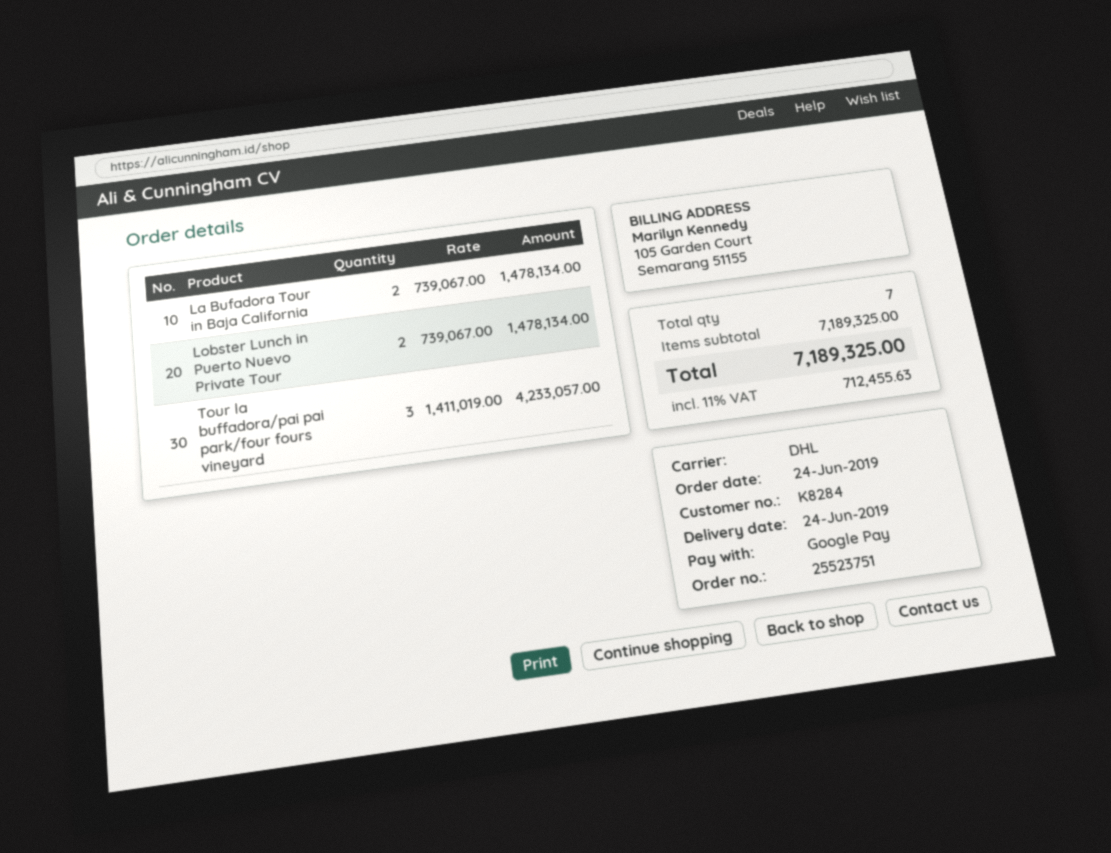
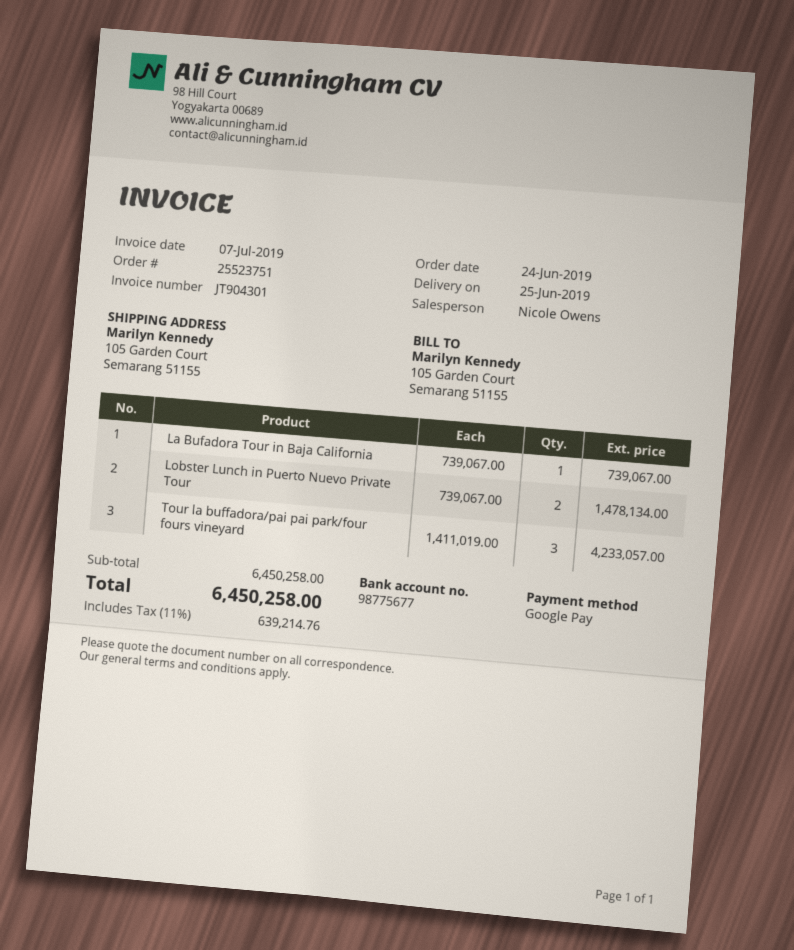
delivery date: 2019-06-24 -> 2019-06-25
La Bufadora Tour in Baja California: 2 x 739067.00 = 1478134.00 -> 1 x 739067.00 = 739067.00
subtotal: 7189325.00 -> 6450258.00
tax: 11% = 712455.63 -> 11% = 639214.76
total: 7189325.00 -> 6450258.00

